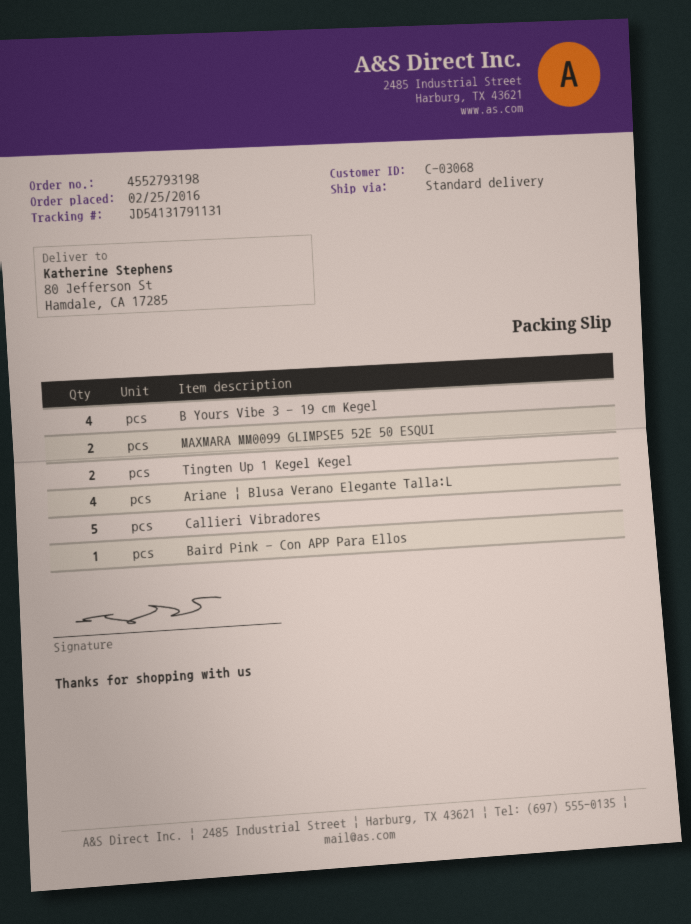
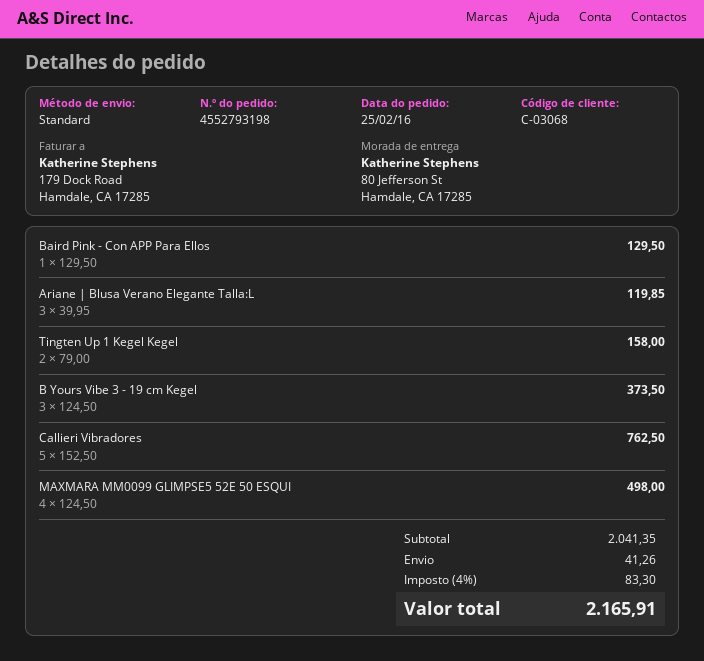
B Yours Vibe 3 - 19 cm Kegel: 4 -> 3
MAXMARA MM0099 GLIMPSE5 52E 50 ESQUI: 2 -> 4
Ariane | Blusa Verano Elegante Talla:L: 4 -> 3

